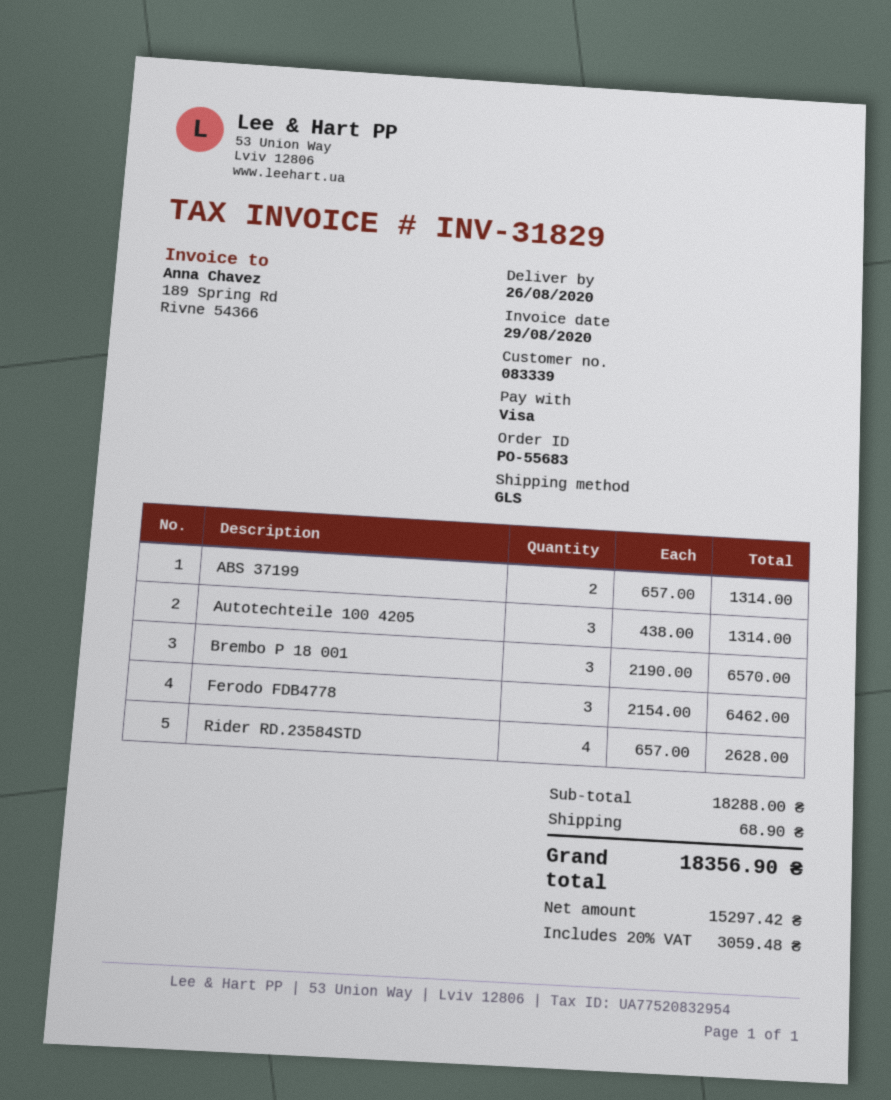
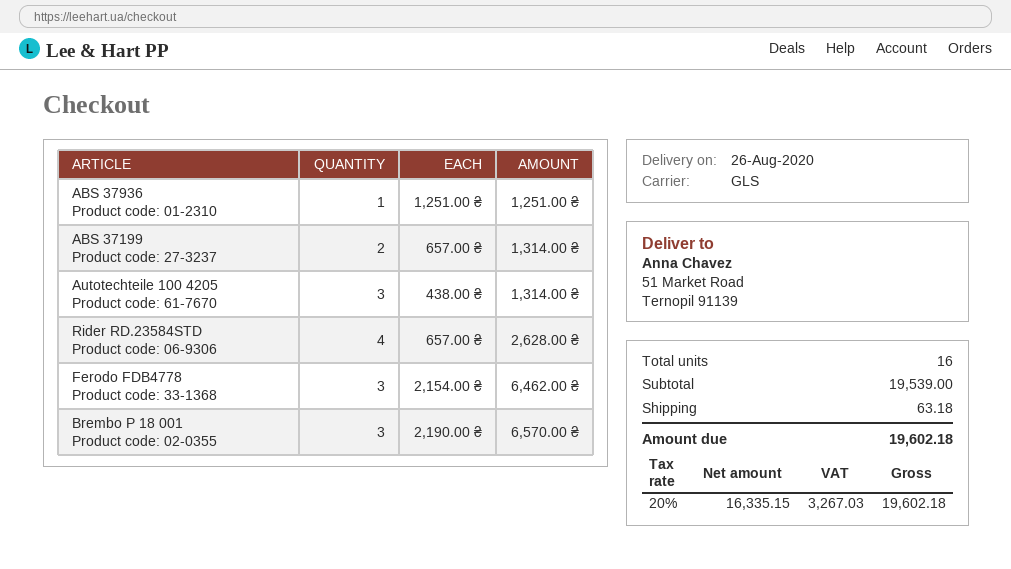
ABS 37936: none -> 1 x 1251.00 = 1251.00
subtotal: 18288.00 -> 19539.00
shipping: 68.90 -> 63.18
net: 15297.42 -> 16335.15
tax: 20% = 3059.48 -> 20% = 3267.03
total: 18356.90 -> 19602.18

